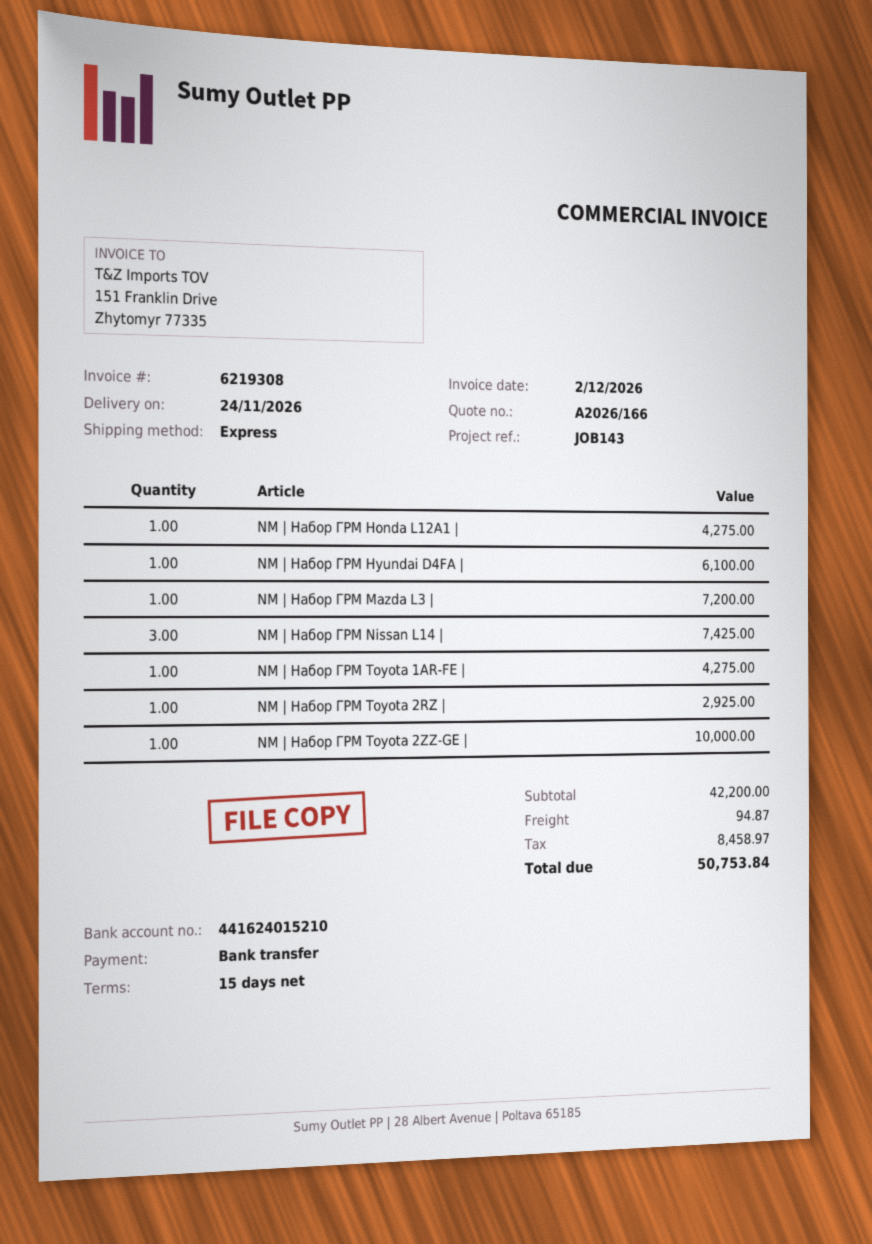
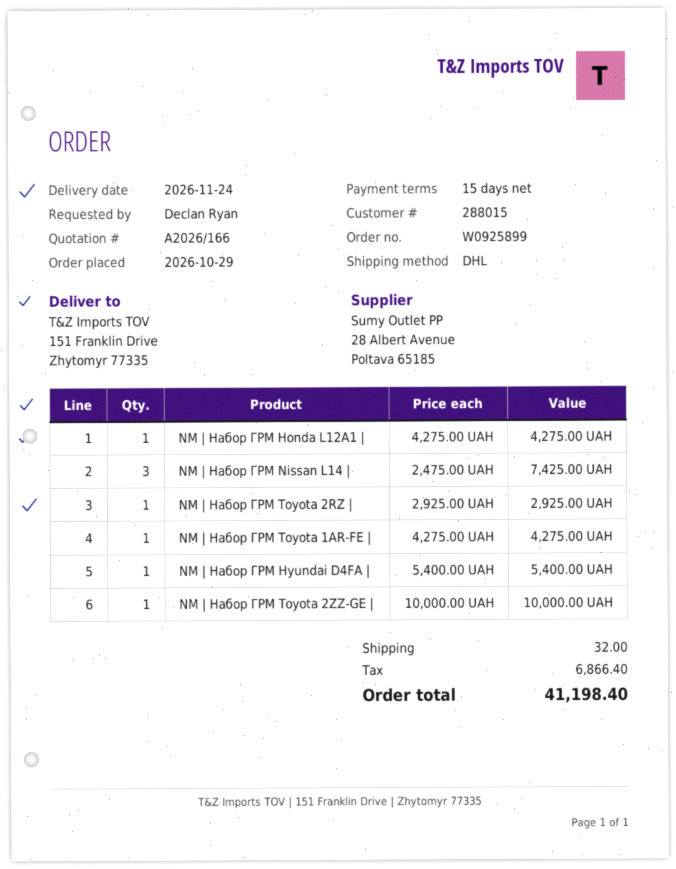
shipping method: express -> DHL
NM | Набор ГРМ Hyundai D4FA |: 1 for 6100.00 -> 1 for 5400.00
NM | Набор ГРМ Mazda L3 |: 1 for 7200.00 -> none
shipping: 94.87 -> 32.00
tax: 8458.97 -> 6866.40
total: 50753.84 -> 41198.40

